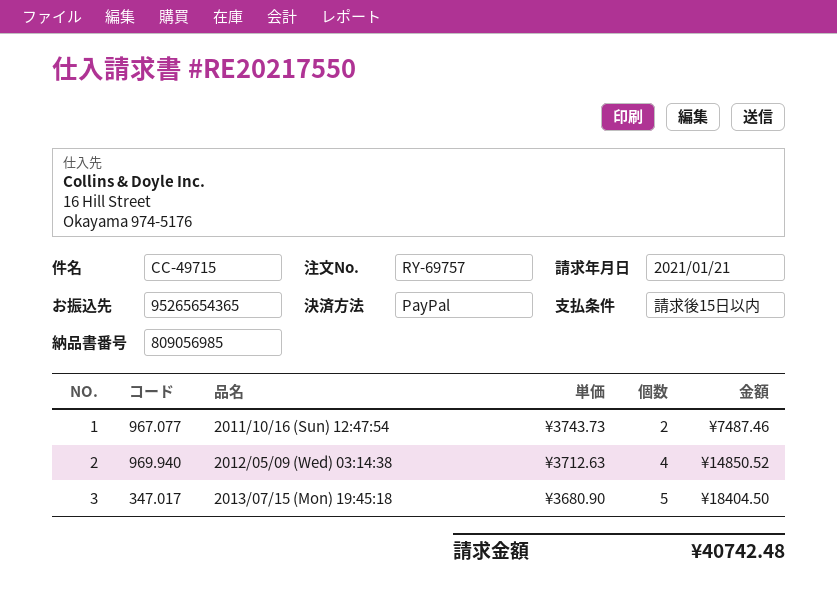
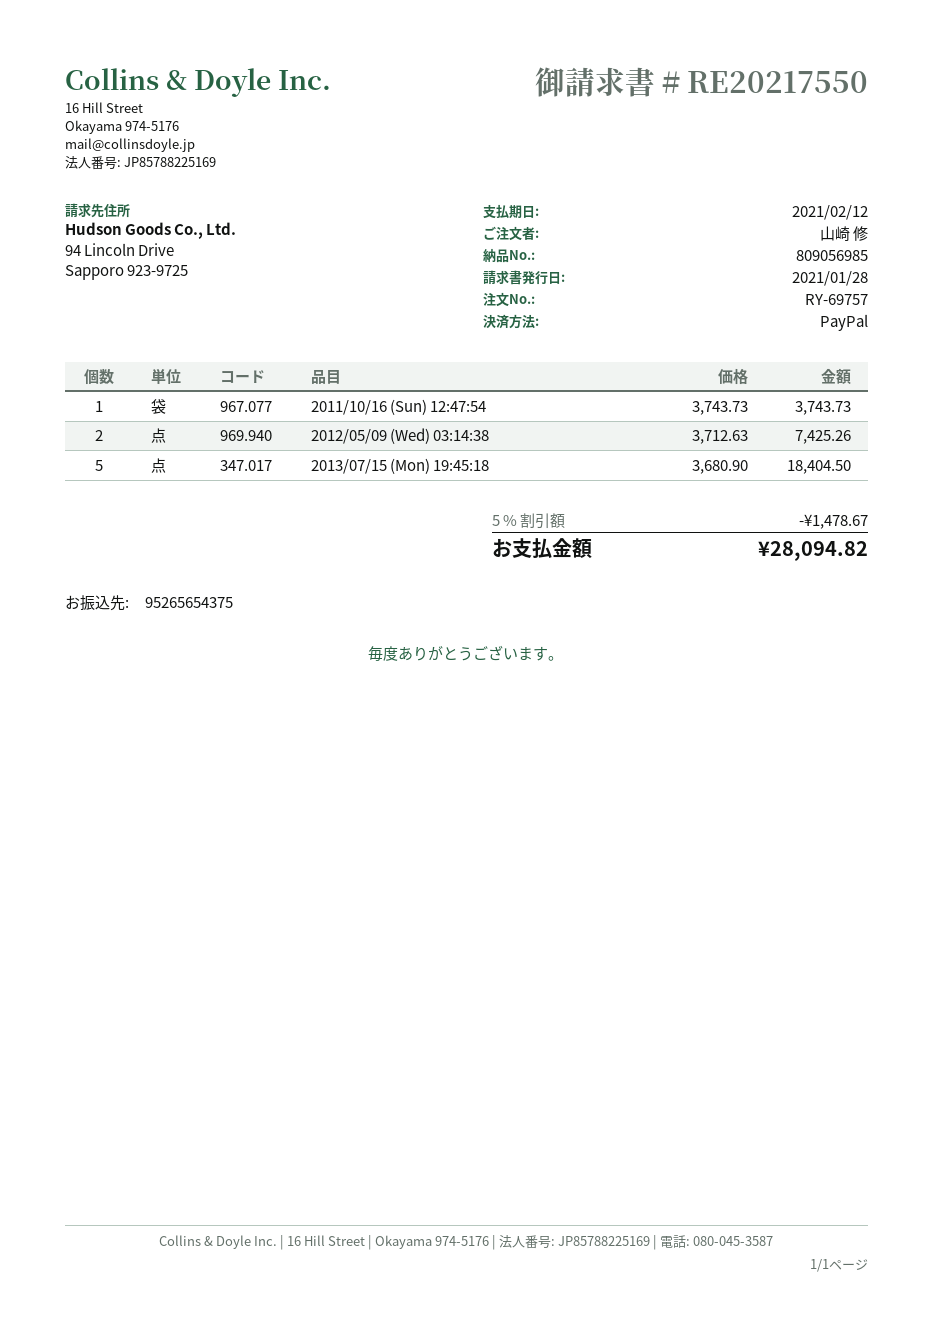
invoice date: 2021-01-21 -> 2021-01-28
bank account: 95265654365 -> 95265654375
2011/10/16 (Sun) 12:47:54: 2 x 3743.73 = 7487.46 -> 1 x 3743.73 = 3743.73
2012/05/09 (Wed) 03:14:38: 4 x 3712.63 = 14850.52 -> 2 x 3712.63 = 7425.26
discount: none -> 5% = 1478.67
total: 40742.48 -> 28094.82

